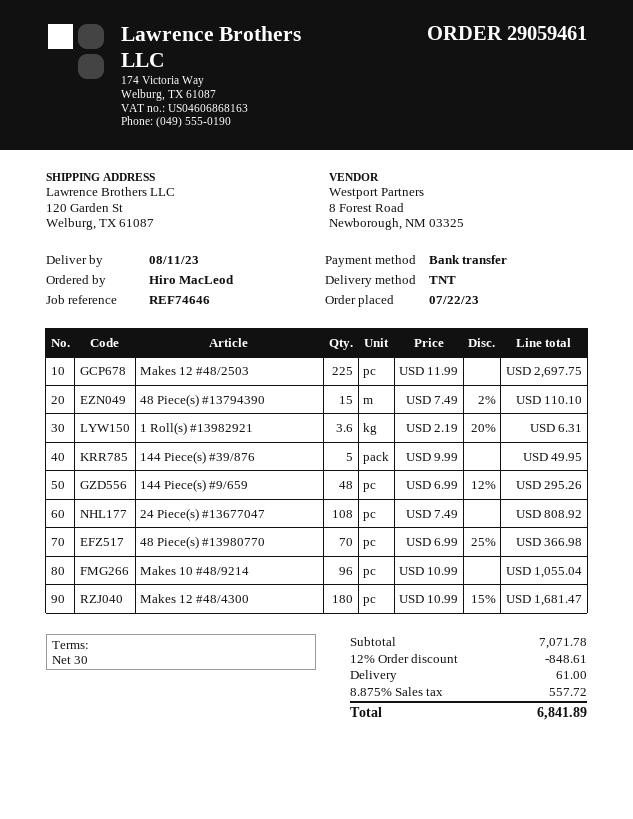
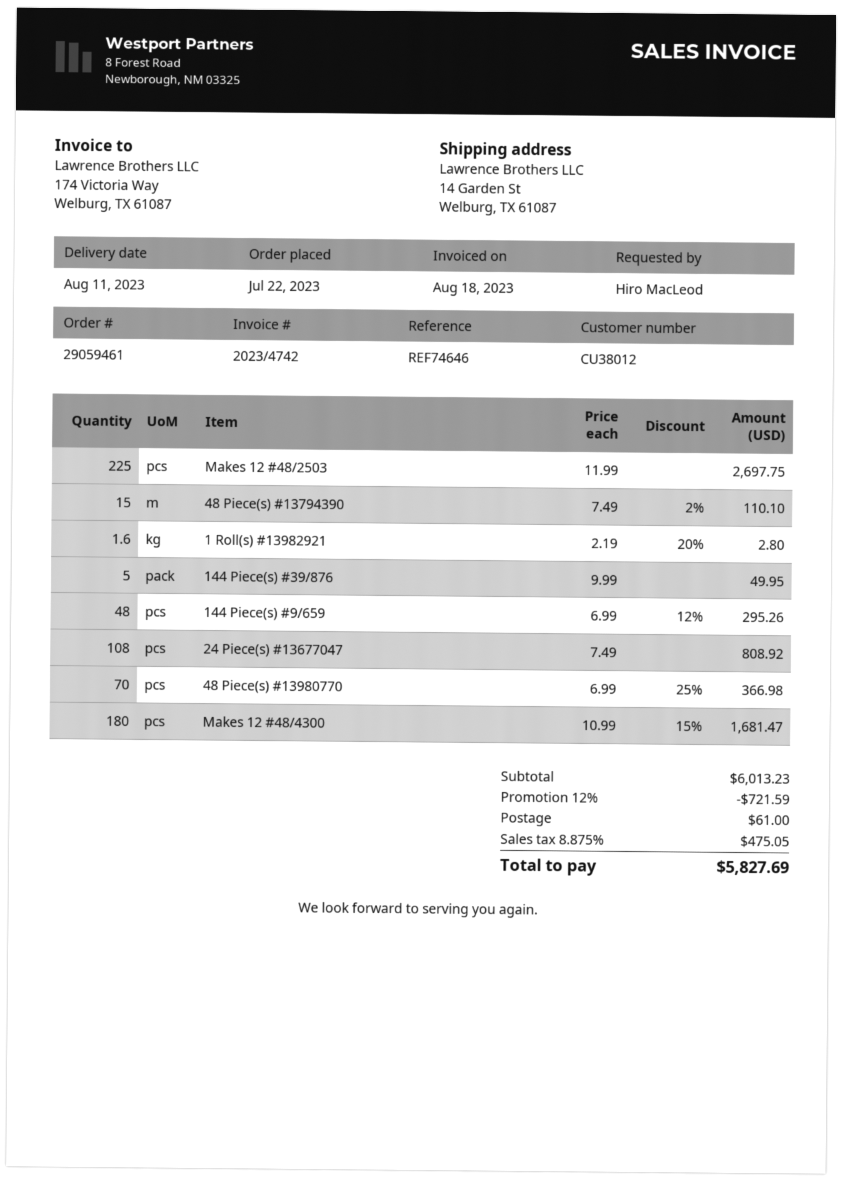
ship to: 120 Garden St, Welburg, TX 61087 -> 14 Garden St, Welburg, TX 61087
1 Roll(s) #13982921: 3.6 x 2.19 - 20% = 6.31 -> 1.6 x 2.19 - 20% = 2.80
Makes 10 #48/9214: 96 x 10.99 = 1055.04 -> none
subtotal: 7071.78 -> 6013.23
discount: 12% = 848.61 -> 12% = 721.59
tax: 8.875% = 557.72 -> 8.875% = 475.05
total: 6841.89 -> 5827.69

